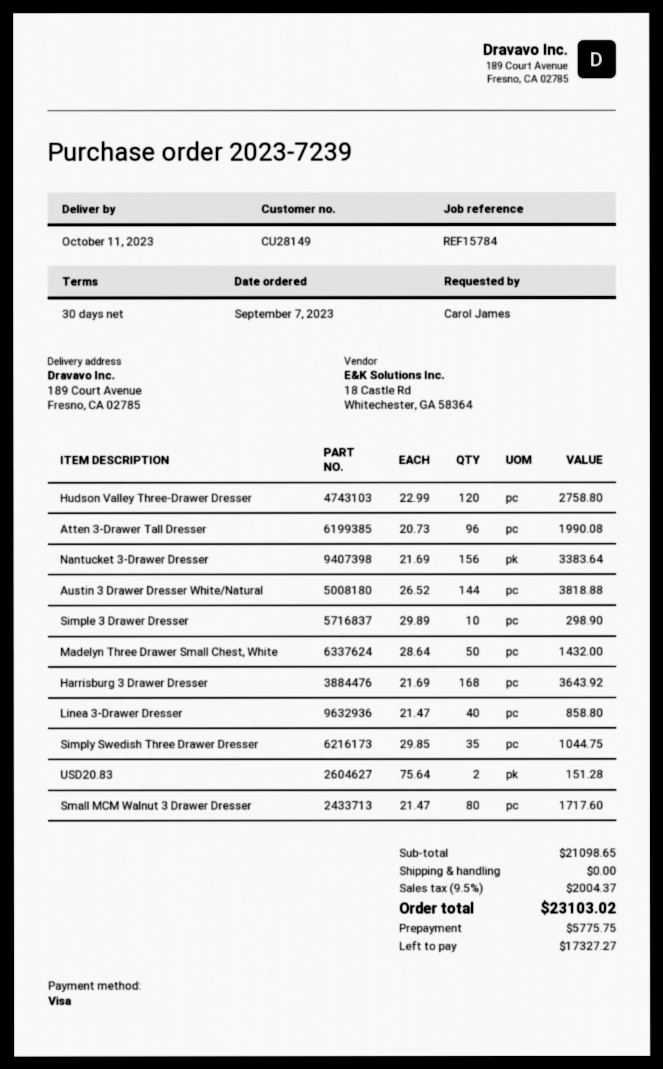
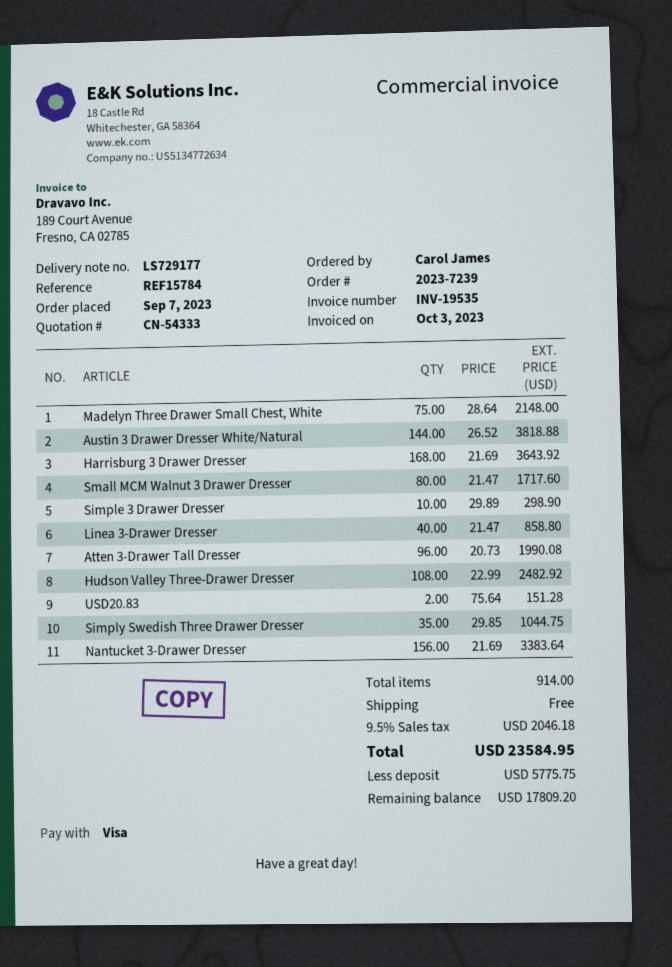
Hudson Valley Three-Drawer Dresser: 120 x 22.99 = 2758.80 -> 108 x 22.99 = 2482.92
Madelyn Three Drawer Small Chest, White: 50 x 28.64 = 1432.00 -> 75 x 28.64 = 2148.00
tax: 9.5% = 2004.37 -> 9.5% = 2046.18
total: 23103.02 -> 23584.95
balance: 17327.27 -> 17809.20

